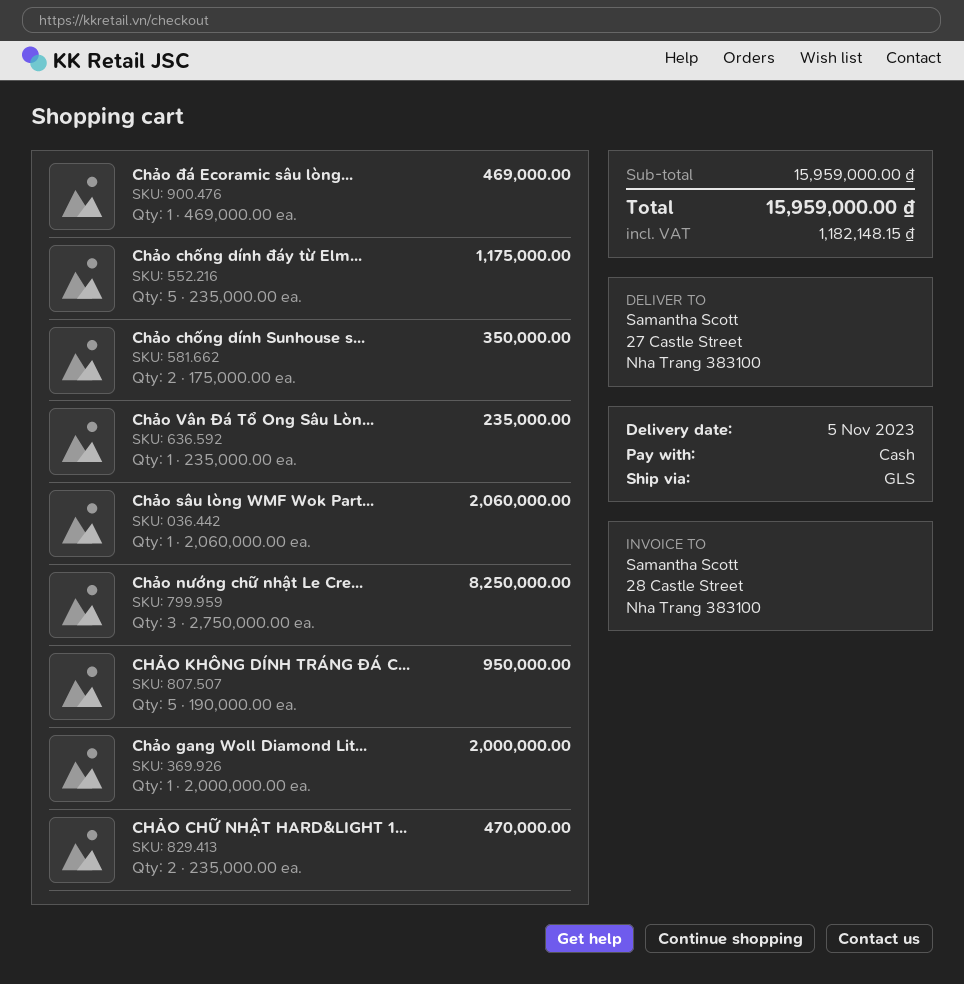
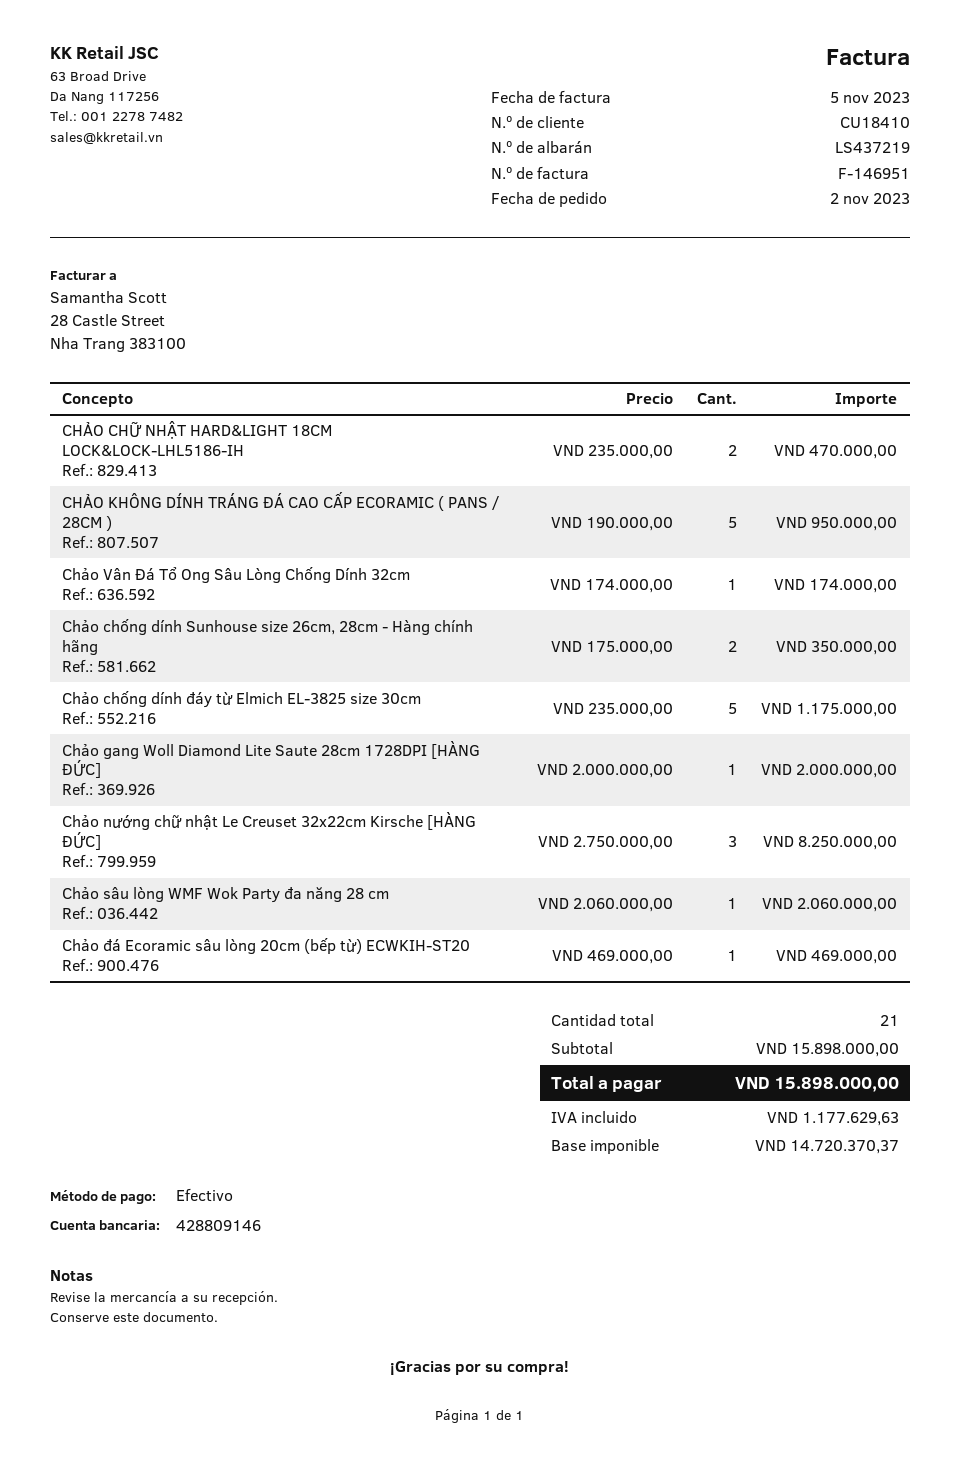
Chảo Vân Đá Tổ Ong Sâu Lòn...: 1 x 235000.00 = 235000.00 -> 1 x 174000.00 = 174000.00
subtotal: 15959000.00 -> 15898000.00
tax: 1182148.15 -> 1177629.63
total: 15959000.00 -> 15898000.00

